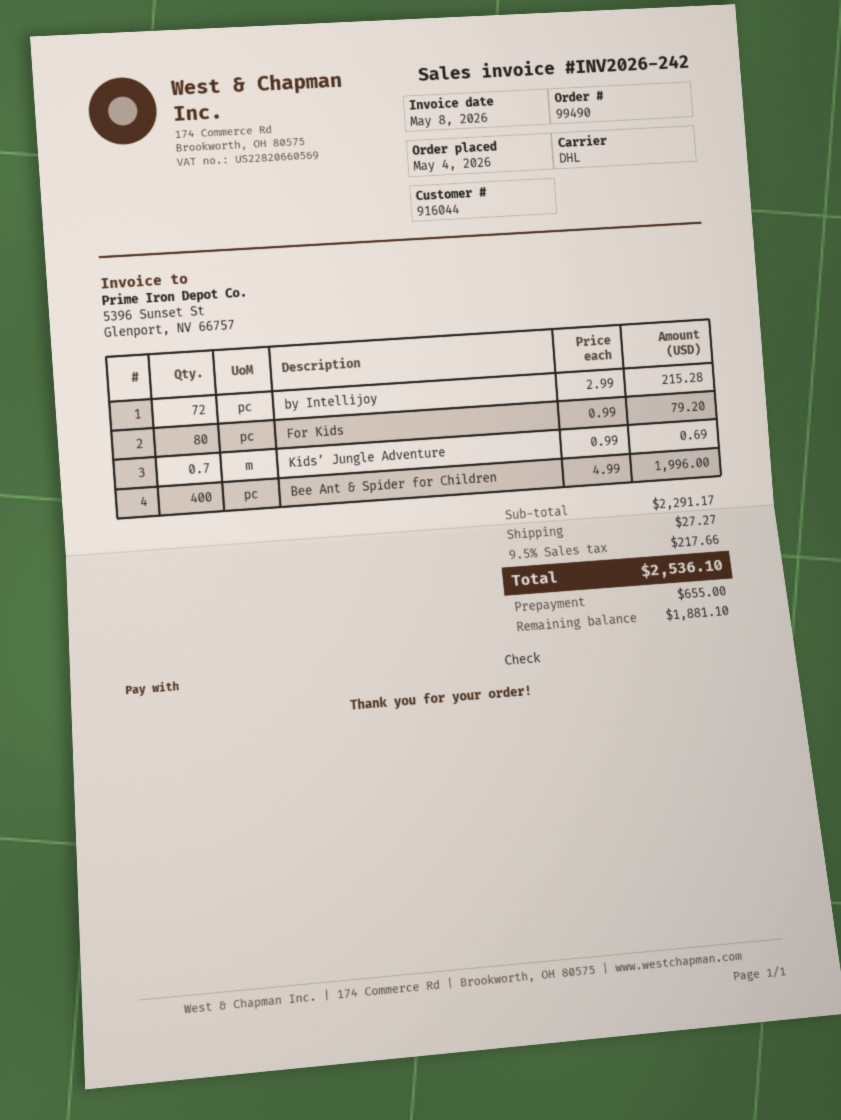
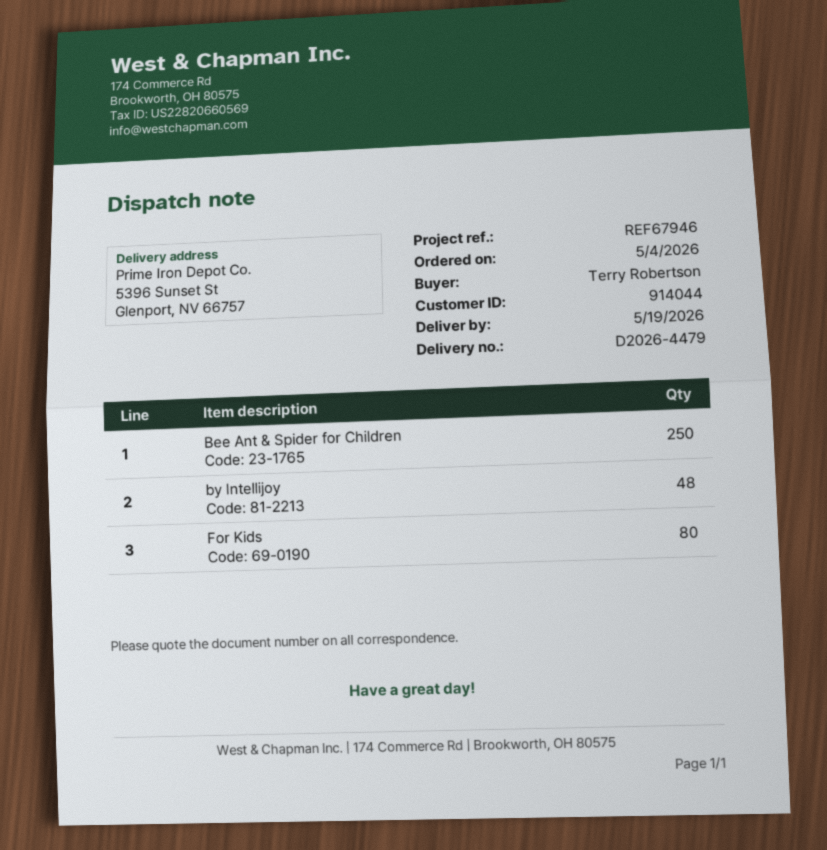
customer number: 916044 -> 914044
by Intellijoy: 72 -> 48
Kids’ Jungle Adventure: 0.7 -> none
Bee Ant & Spider for Children: 400 -> 250

